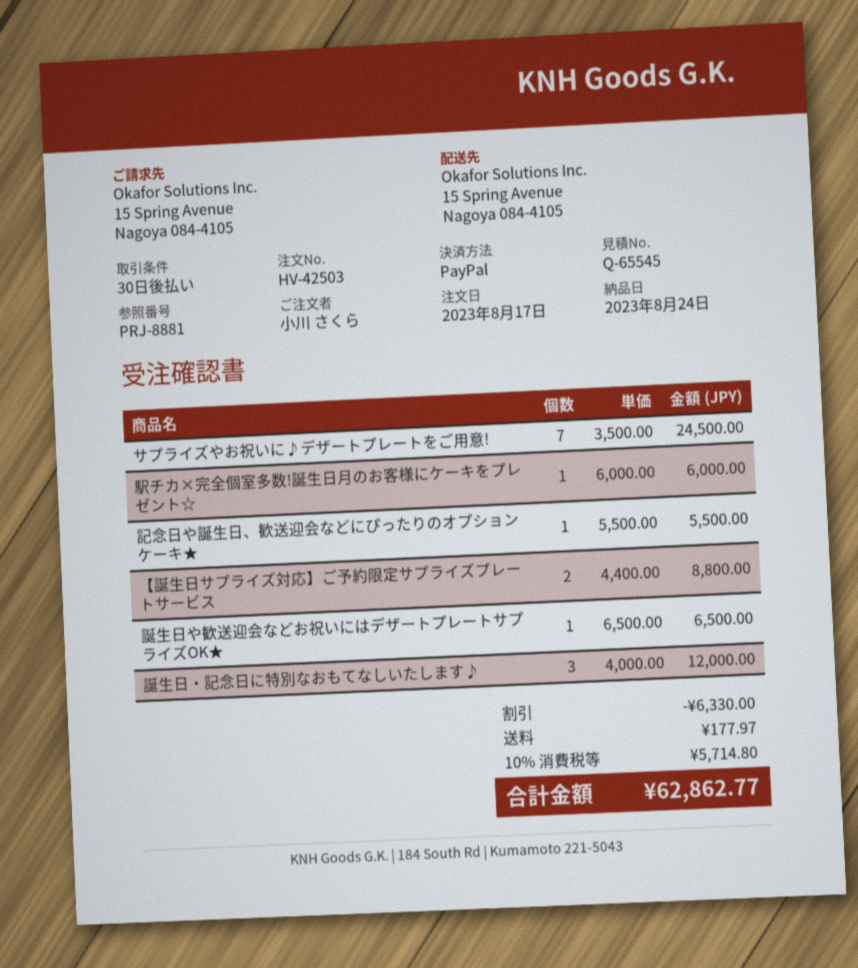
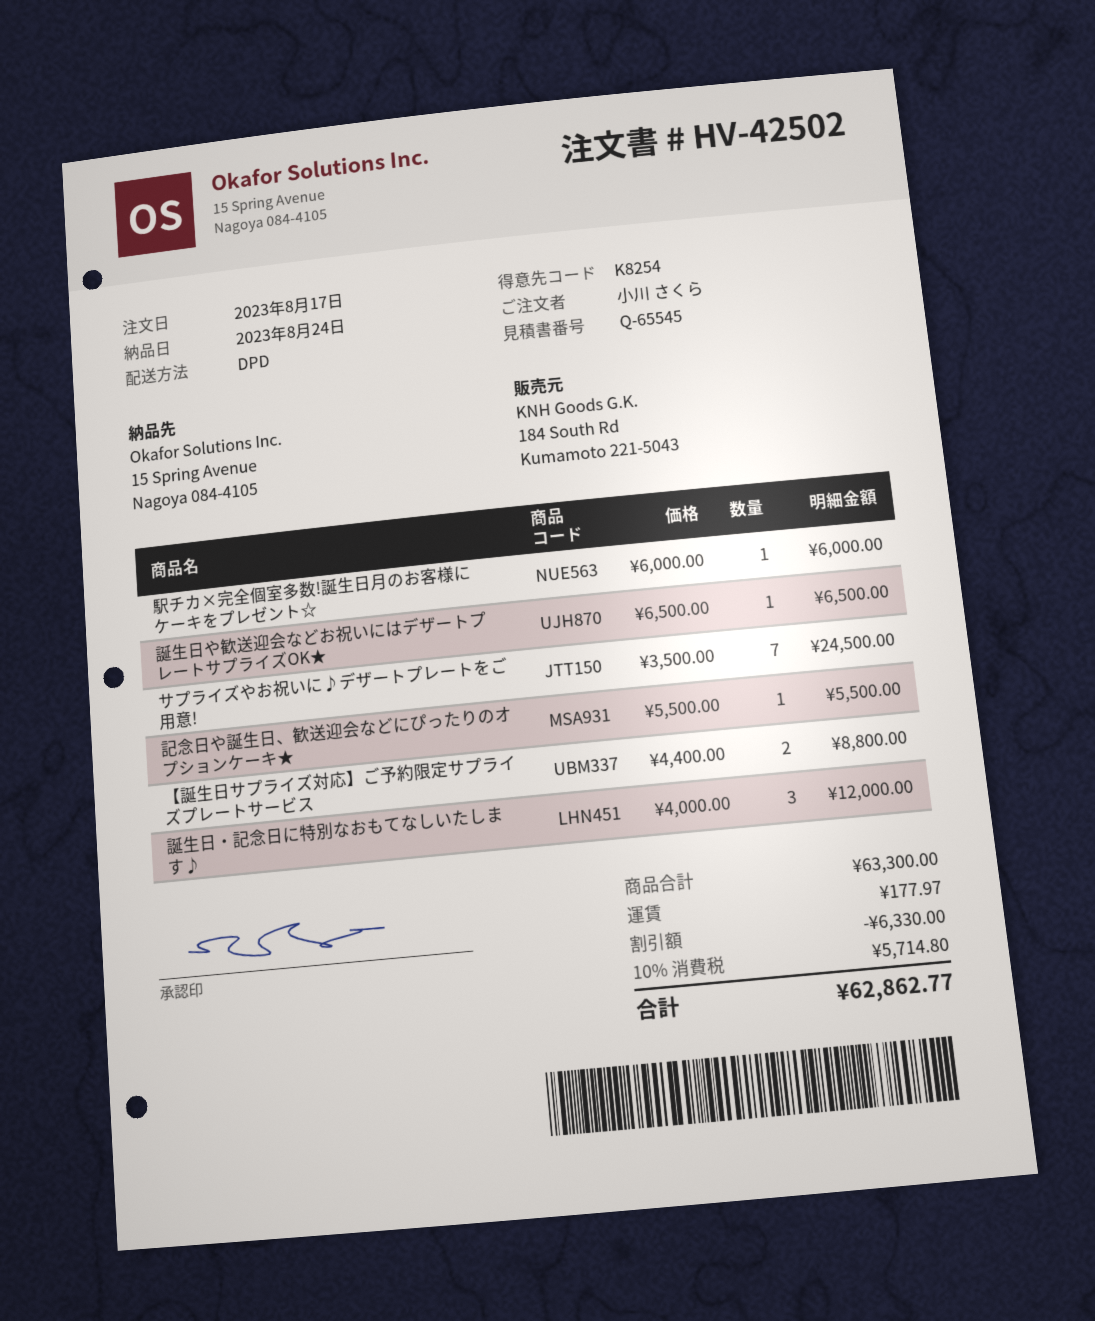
order number: HV-42503 -> HV-42502

